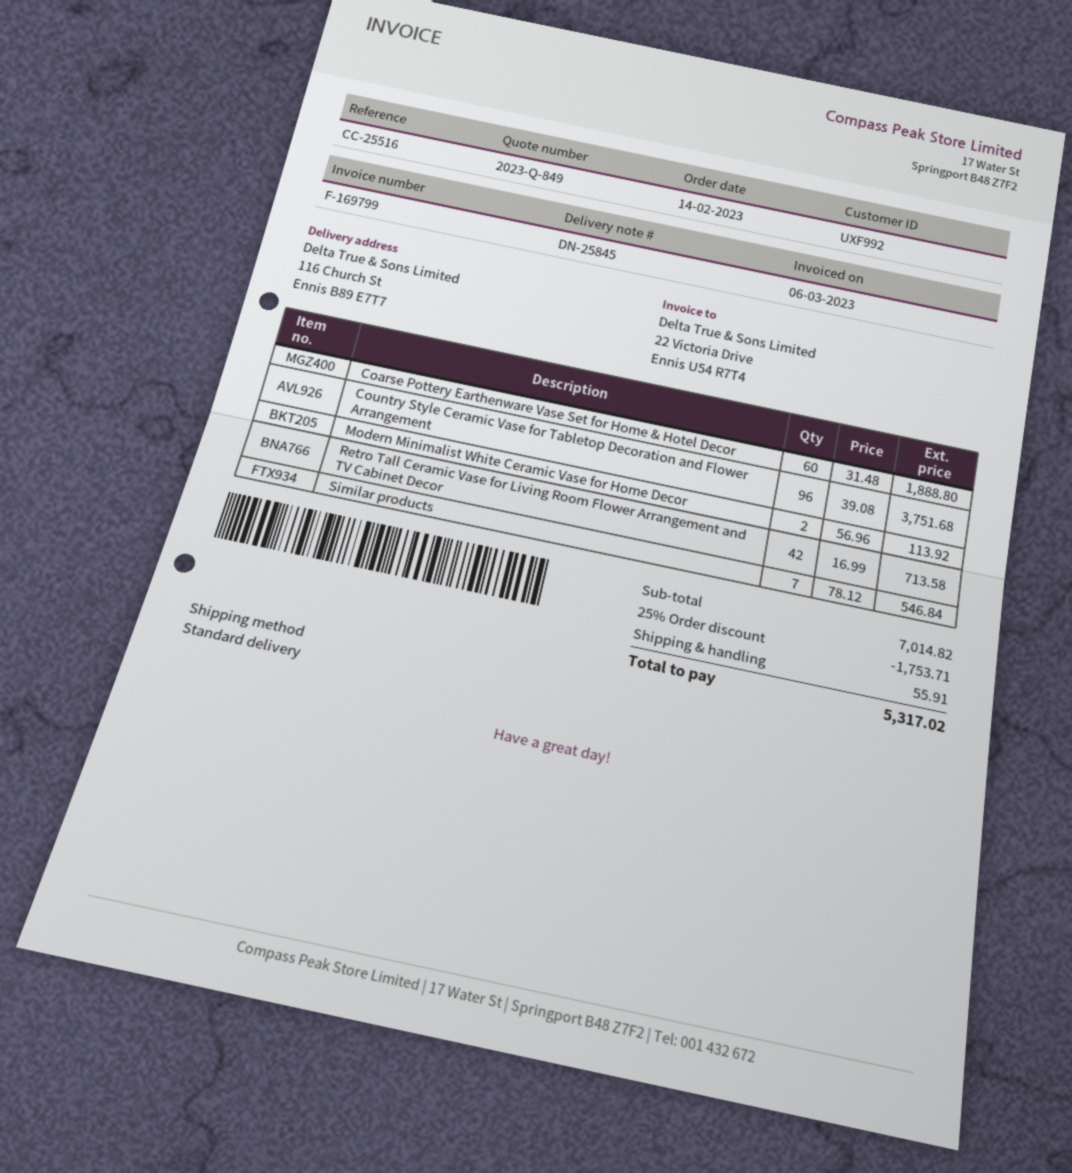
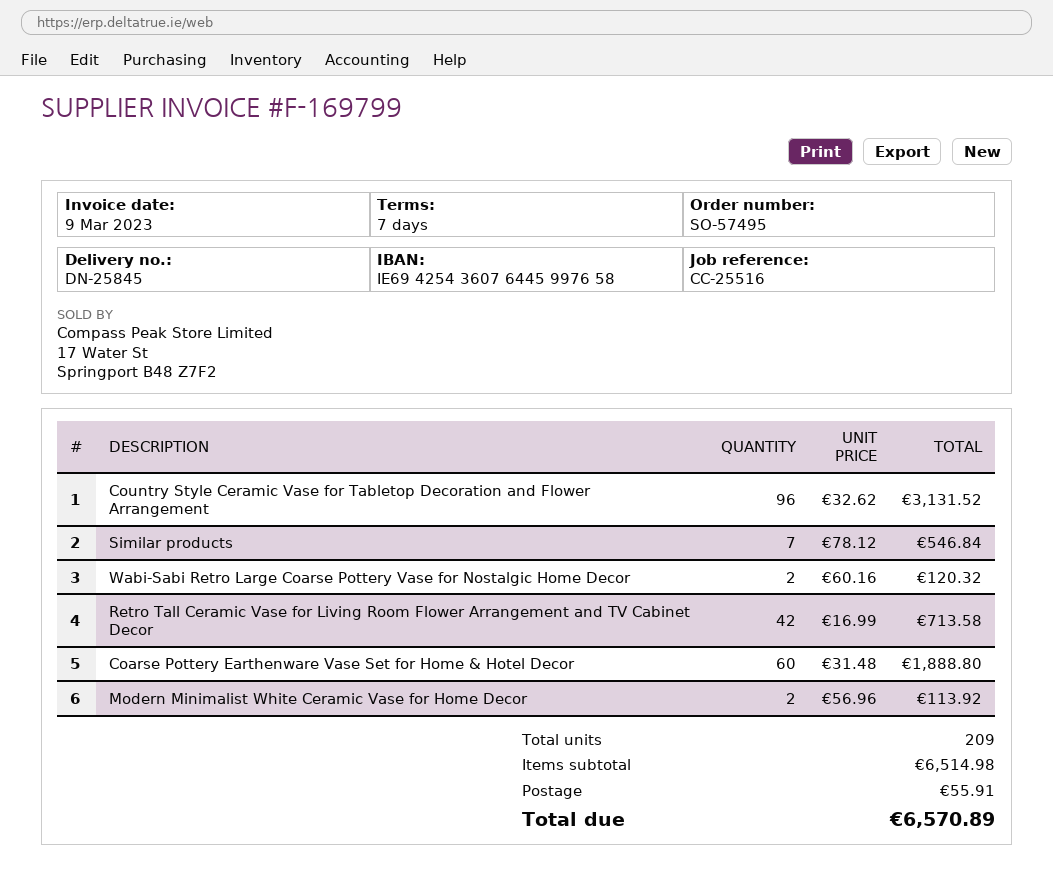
invoice date: 2023-03-06 -> 2023-03-09
Country Style Ceramic Vase for Tabletop Decoration and Flower Arrangement: 96 x 39.08 = 3751.68 -> 96 x 32.62 = 3131.52
Wabi-Sabi Retro Large Coarse Pottery Vase for Nostalgic Home Decor: none -> 2 x 60.16 = 120.32
subtotal: 7014.82 -> 6514.98
discount: 25% = 1753.71 -> none
total: 5317.02 -> 6570.89

